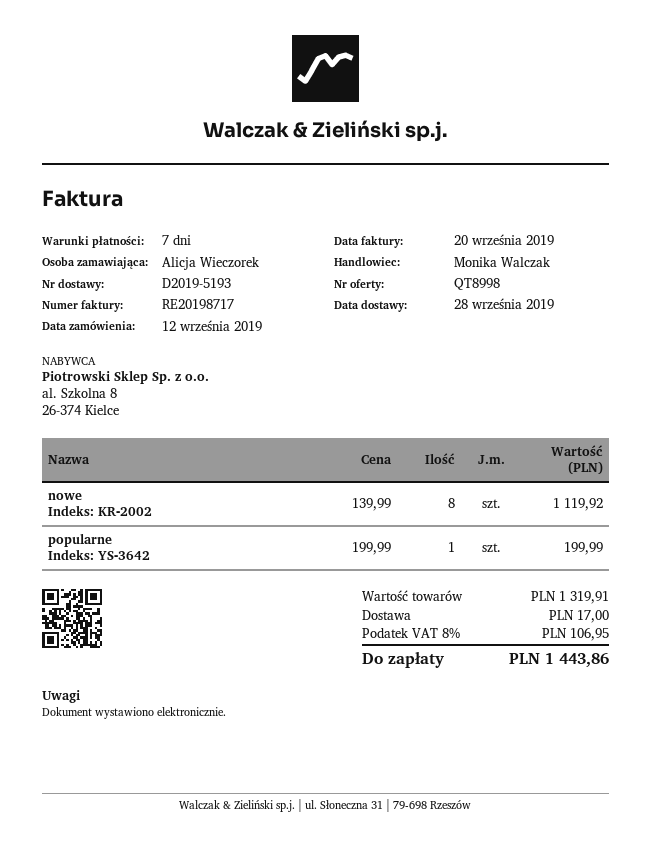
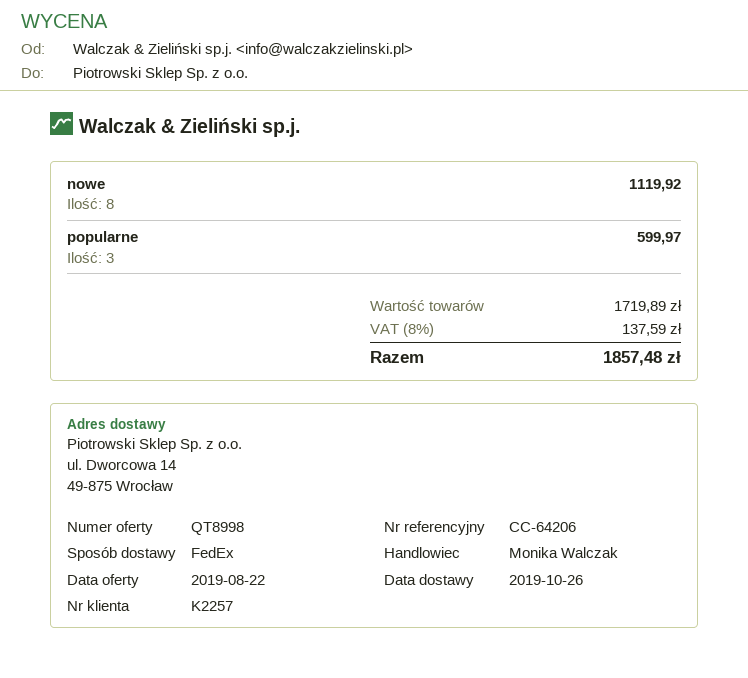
delivery date: 2019-09-28 -> 2019-10-26
popularne: 1 for 199.99 -> 3 for 599.97
subtotal: 1319.91 -> 1719.89
shipping: 17.00 -> none
tax: 8% = 106.95 -> 8% = 137.59
total: 1443.86 -> 1857.48

